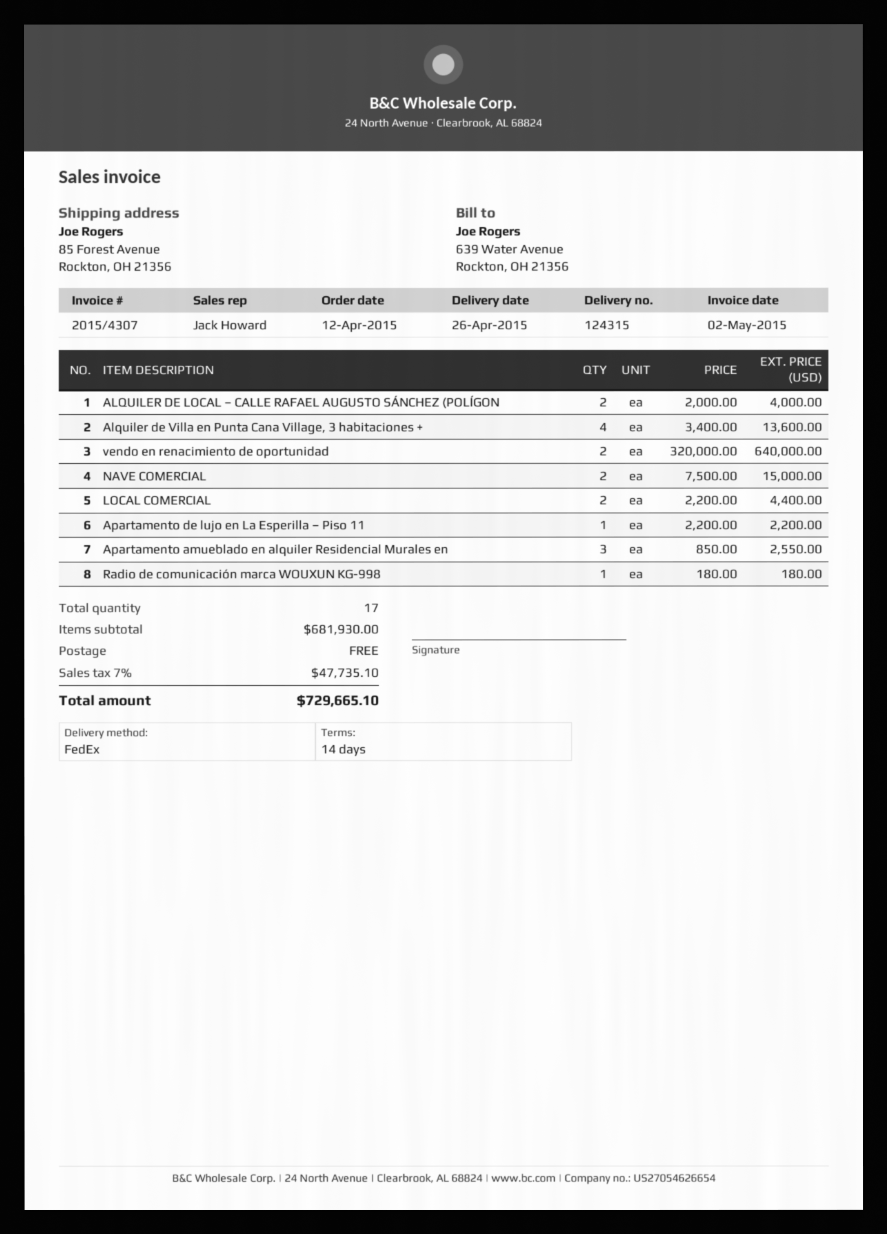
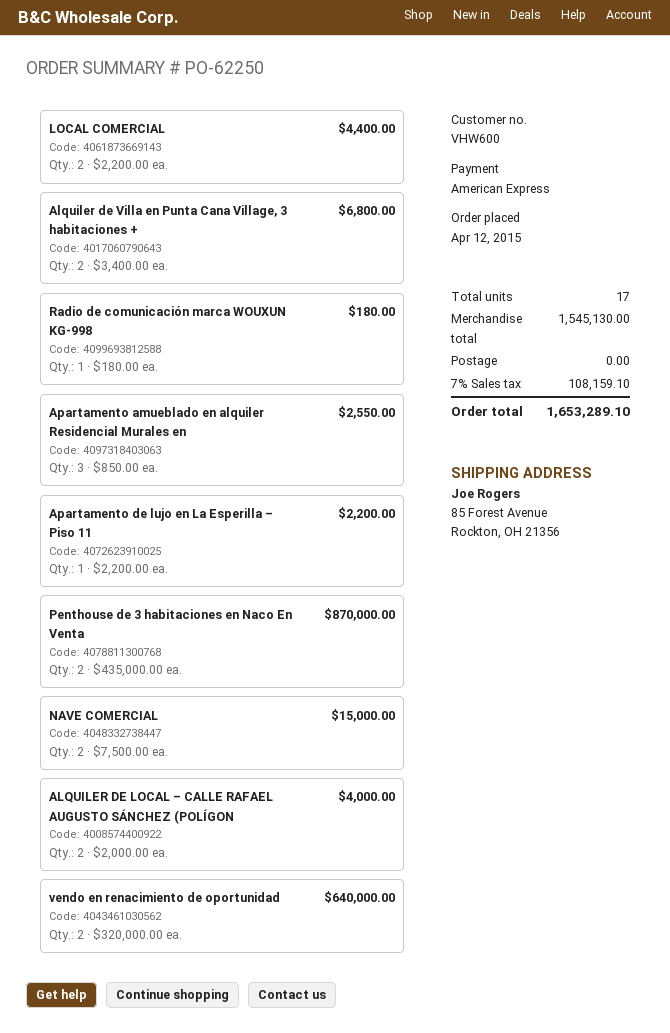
Alquiler de Villa en Punta Cana Village, 3 habitaciones +: 4 x 3400.00 = 13600.00 -> 2 x 3400.00 = 6800.00
Penthouse de 3 habitaciones en Naco En Venta: none -> 2 x 435000.00 = 870000.00
subtotal: 681930.00 -> 1545130.00
tax: 7% = 47735.10 -> 7% = 108159.10
total: 729665.10 -> 1653289.10

